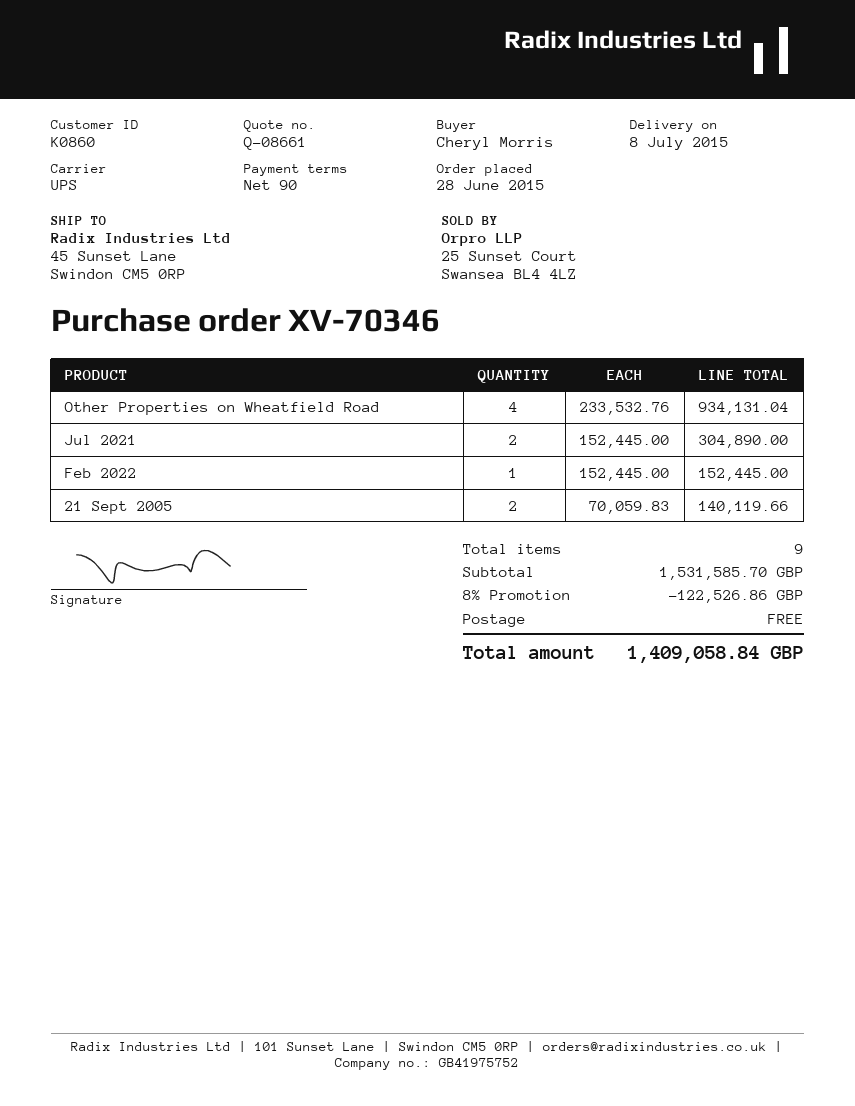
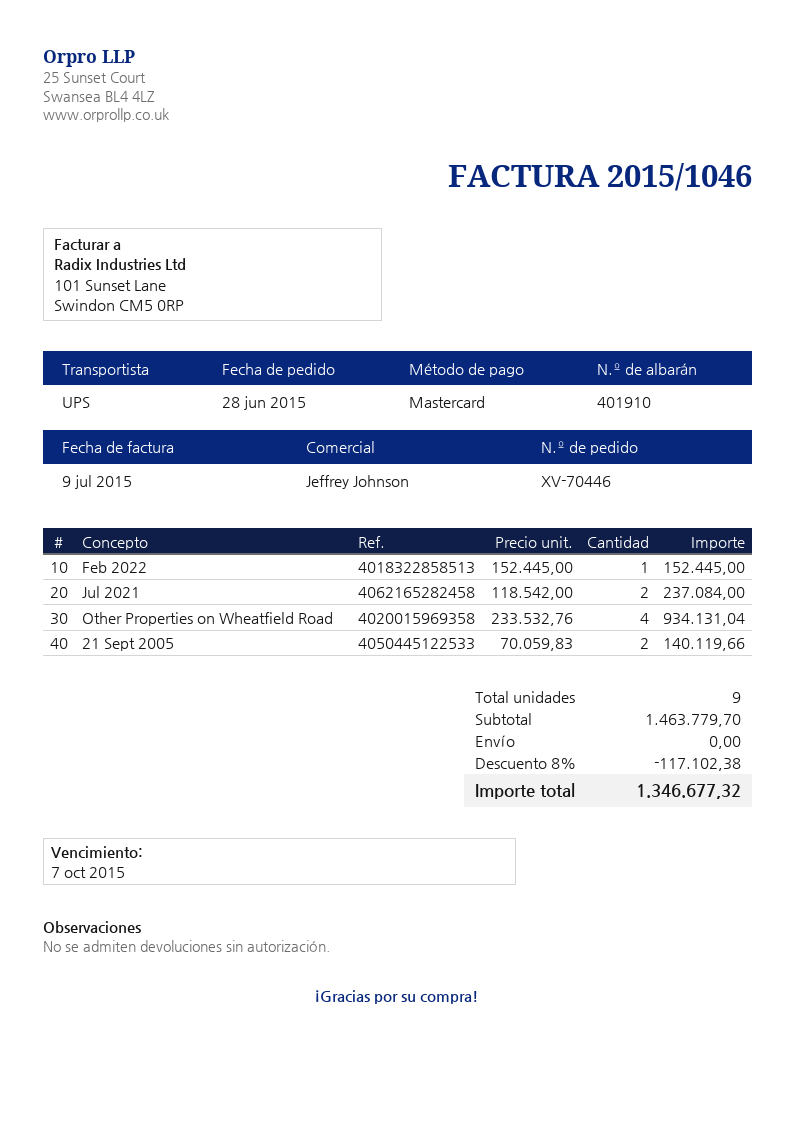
order number: XV-70346 -> XV-70446
Jul 2021: 2 x 152445.00 = 304890.00 -> 2 x 118542.00 = 237084.00
subtotal: 1531585.70 -> 1463779.70
discount: 8% = 122526.86 -> 8% = 117102.38
total: 1409058.84 -> 1346677.32

